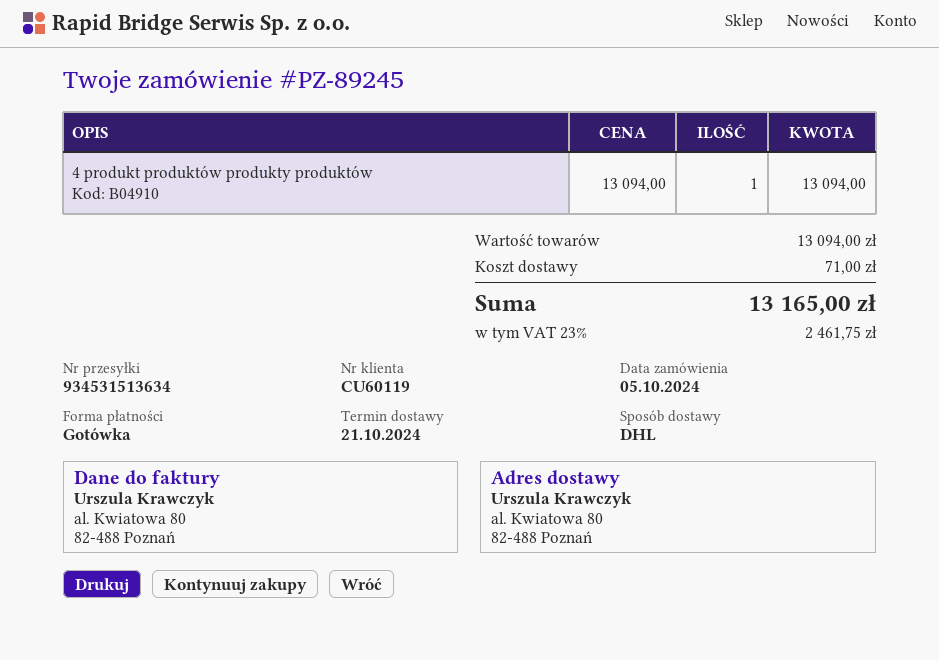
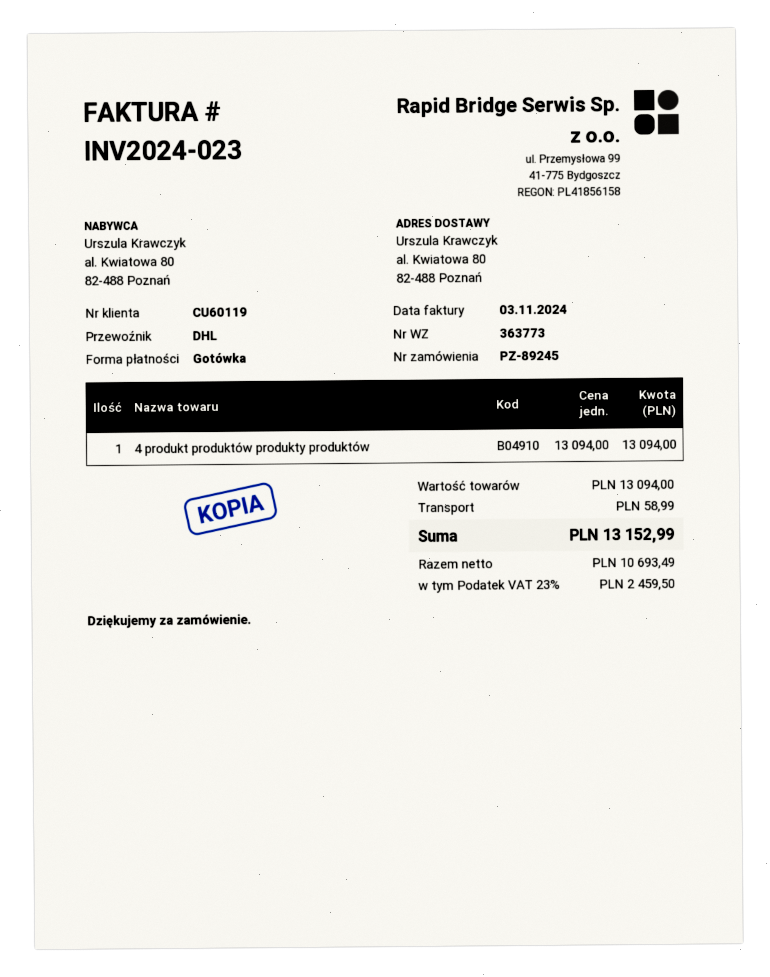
shipping: 71.00 -> 58.99
tax: 23% = 2461.75 -> 23% = 2459.50
total: 13165.00 -> 13152.99

